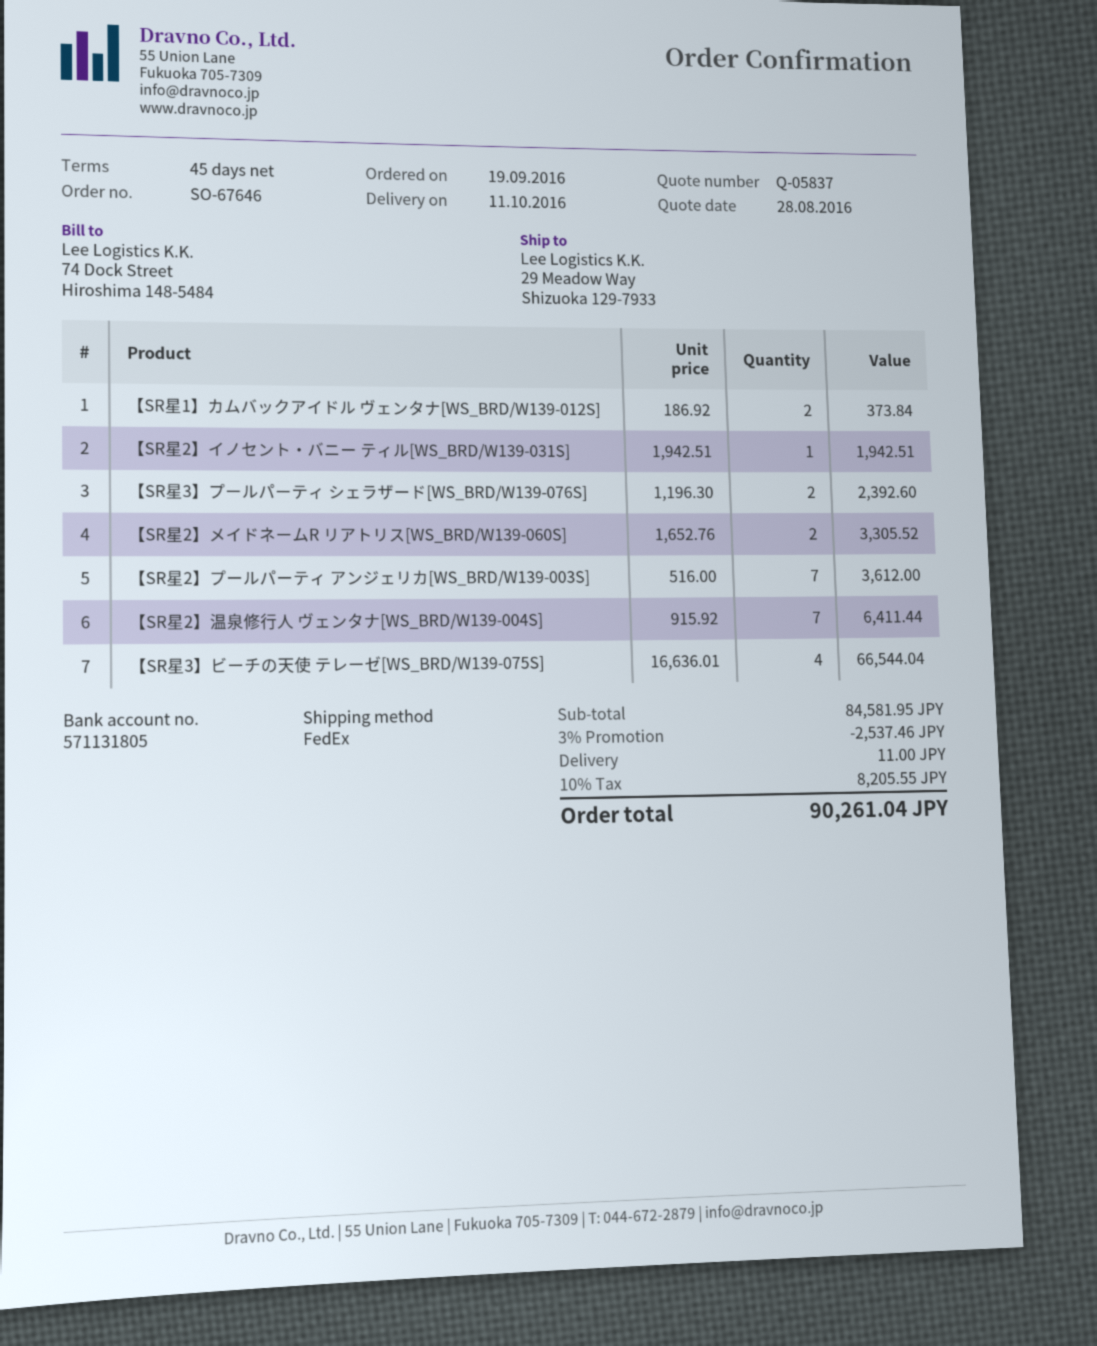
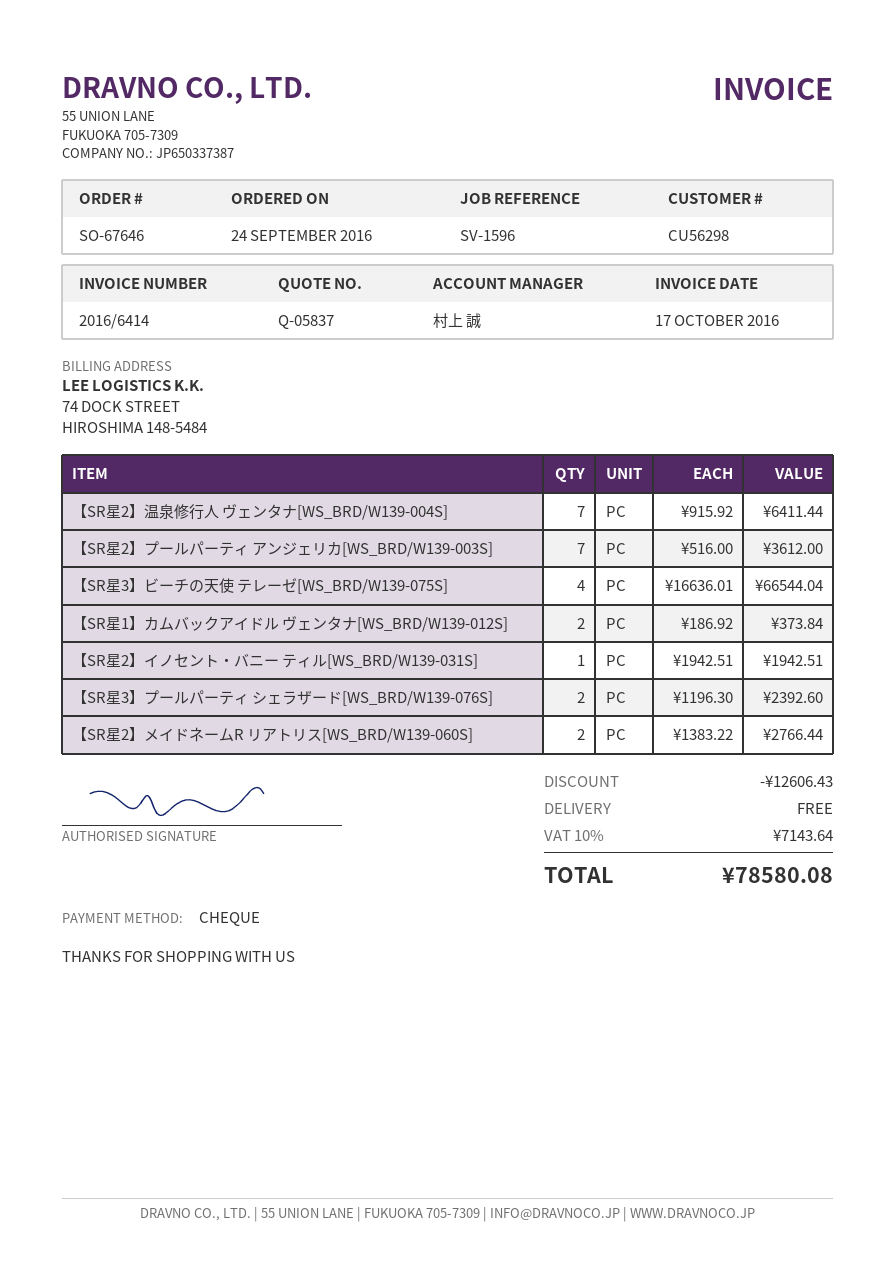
order date: 2016-09-19 -> 2016-09-24
【SR星2】メイドネームR リアトリス[WS_BRD/W139-060S]: 2 x 1652.76 = 3305.52 -> 2 x 1383.22 = 2766.44
discount: 2537.46 -> 12606.43
shipping: 11.00 -> 0.00
tax: 10% = 8205.55 -> 10% = 7143.64
total: 90261.04 -> 78580.08

